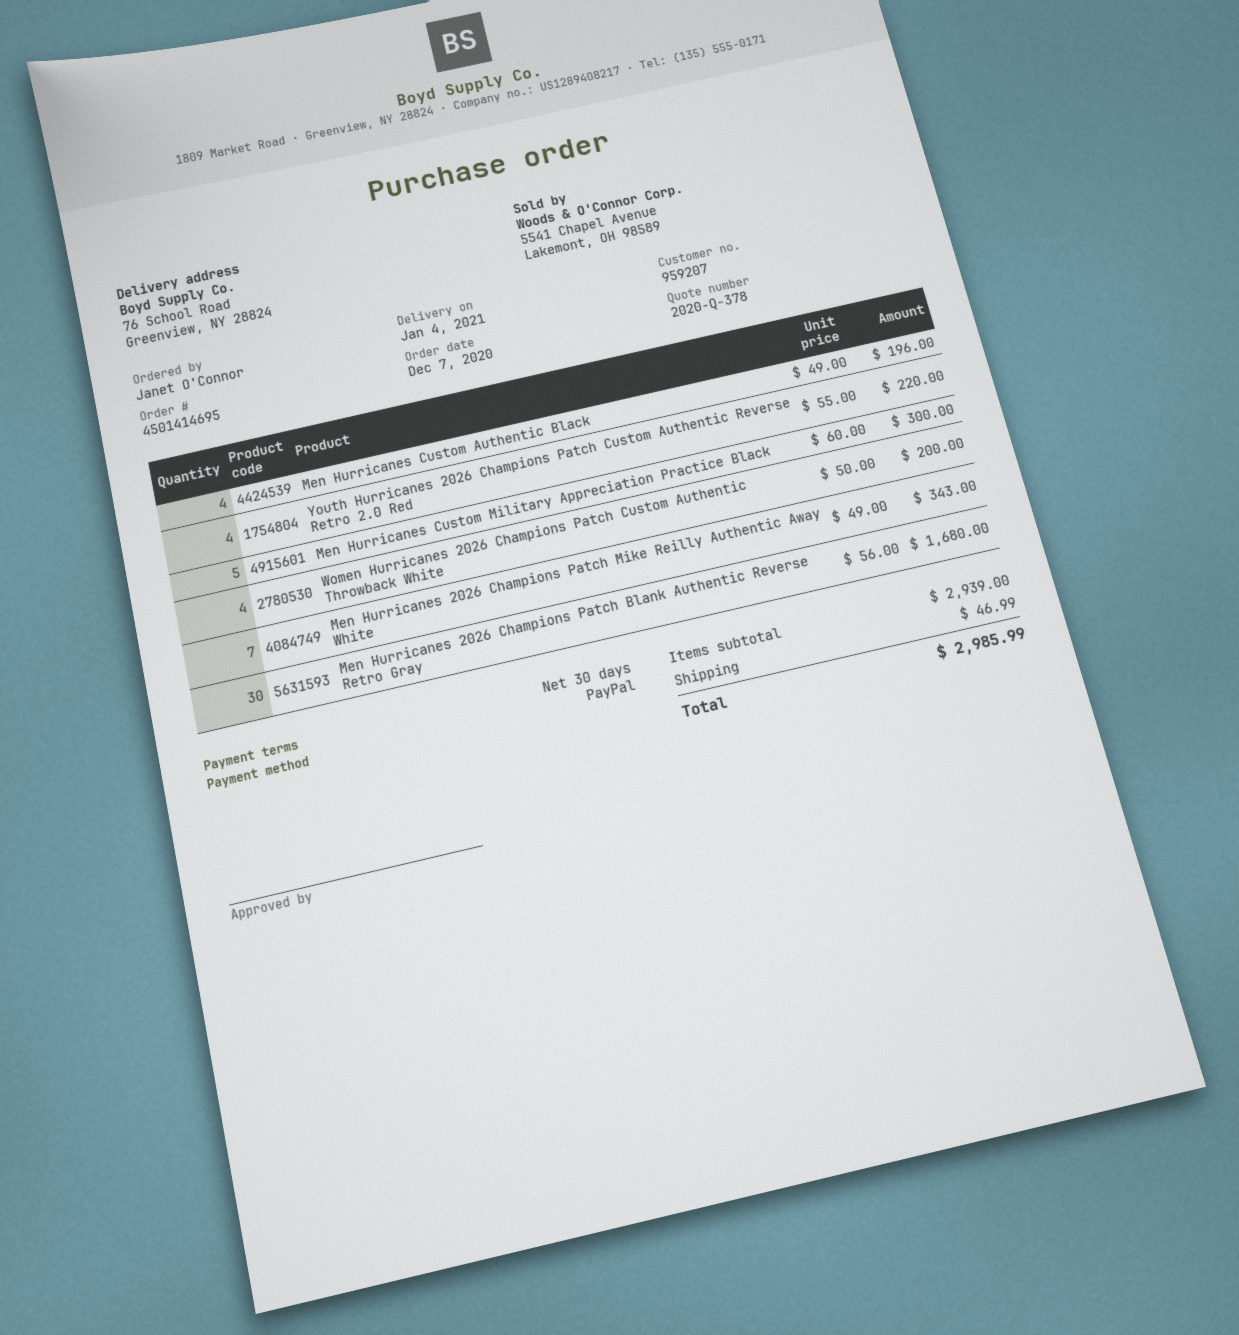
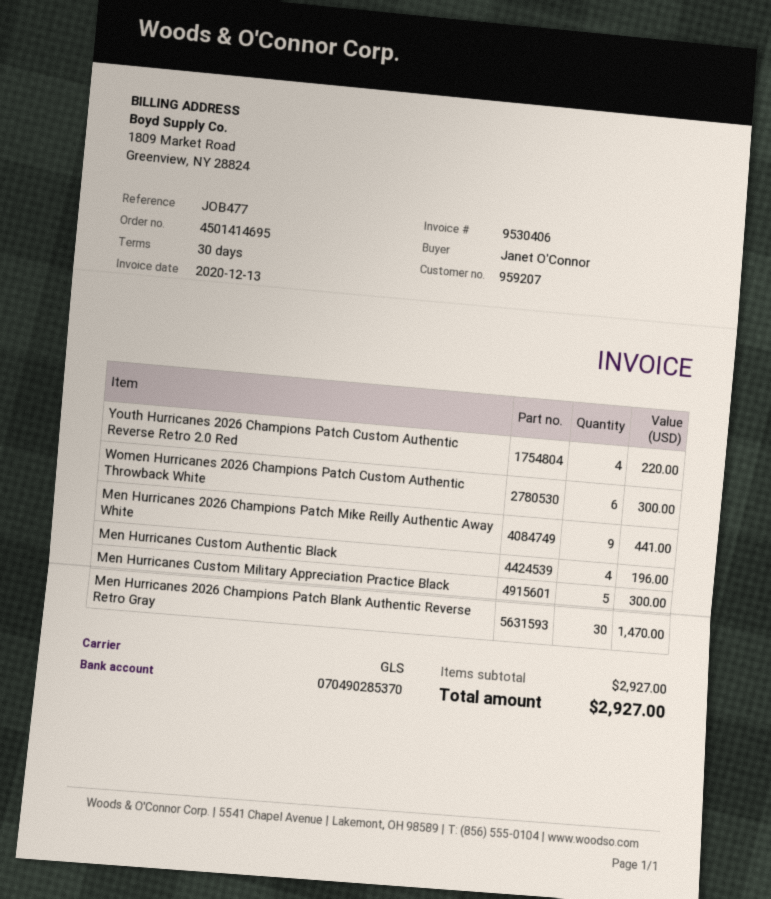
Women Hurricanes 2026 Champions Patch Custom Authentic Throwback White: 4 for 200.00 -> 6 for 300.00
Men Hurricanes 2026 Champions Patch Mike Reilly Authentic Away White: 7 for 343.00 -> 9 for 441.00
Men Hurricanes 2026 Champions Patch Blank Authentic Reverse Retro Gray: 30 for 1680.00 -> 30 for 1470.00
subtotal: 2939.00 -> 2927.00
shipping: 46.99 -> none
total: 2985.99 -> 2927.00

